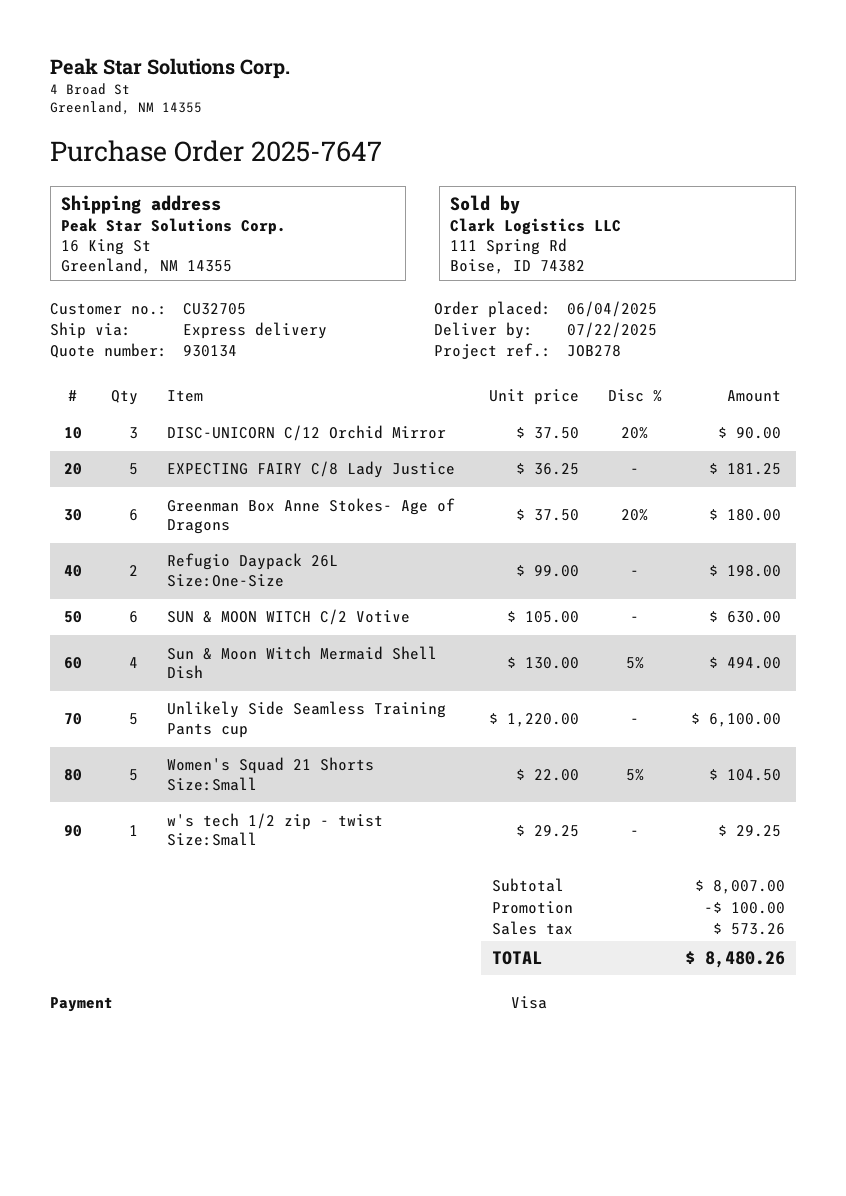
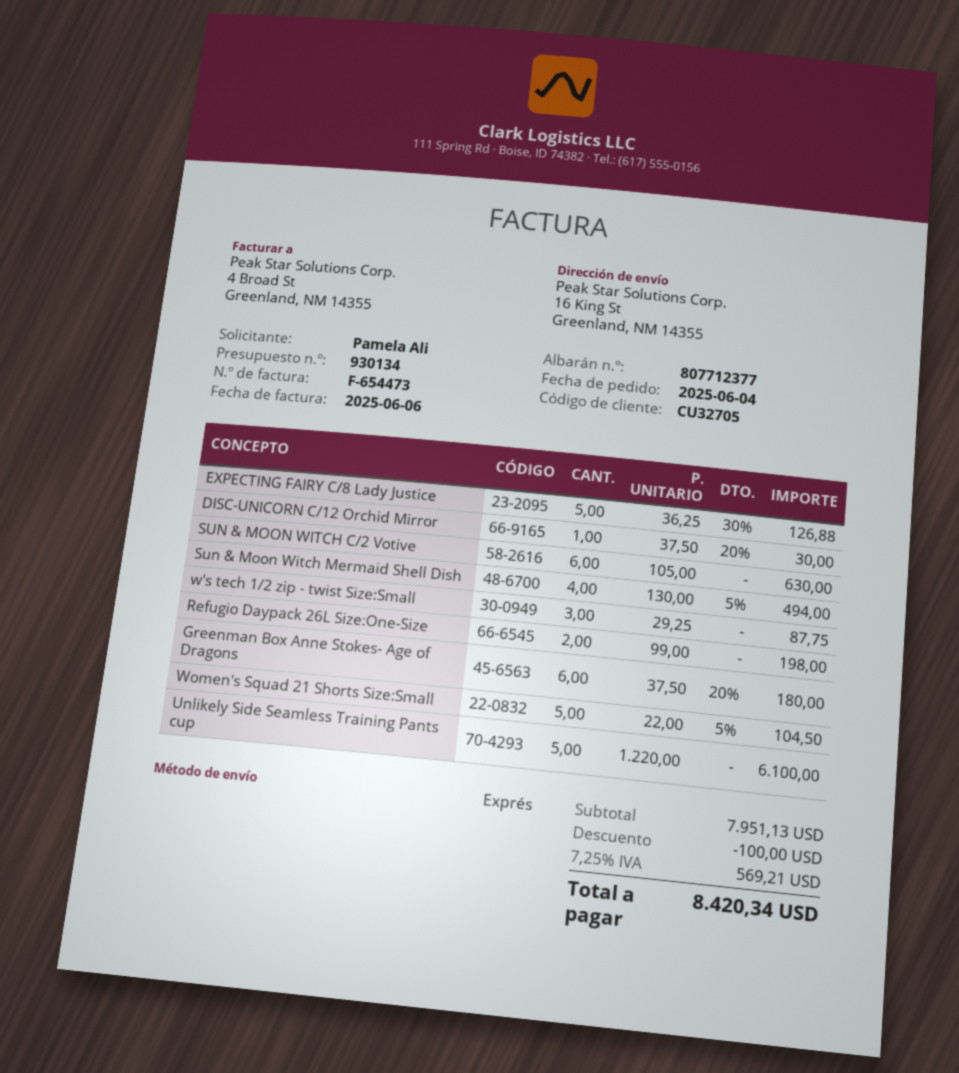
DISC-UNICORN C/12 Orchid Mirror: 3 x 37.50 - 20% = 90.00 -> 1 x 37.50 - 20% = 30.00
EXPECTING FAIRY C/8 Lady Justice: 5 x 36.25 = 181.25 -> 5 x 36.25 - 30% = 126.88
w's tech 1/2 zip - twist Size:Small: 1 x 29.25 = 29.25 -> 3 x 29.25 = 87.75
subtotal: 8007.00 -> 7951.13
tax: 573.26 -> 569.21
total: 8480.26 -> 8420.34

